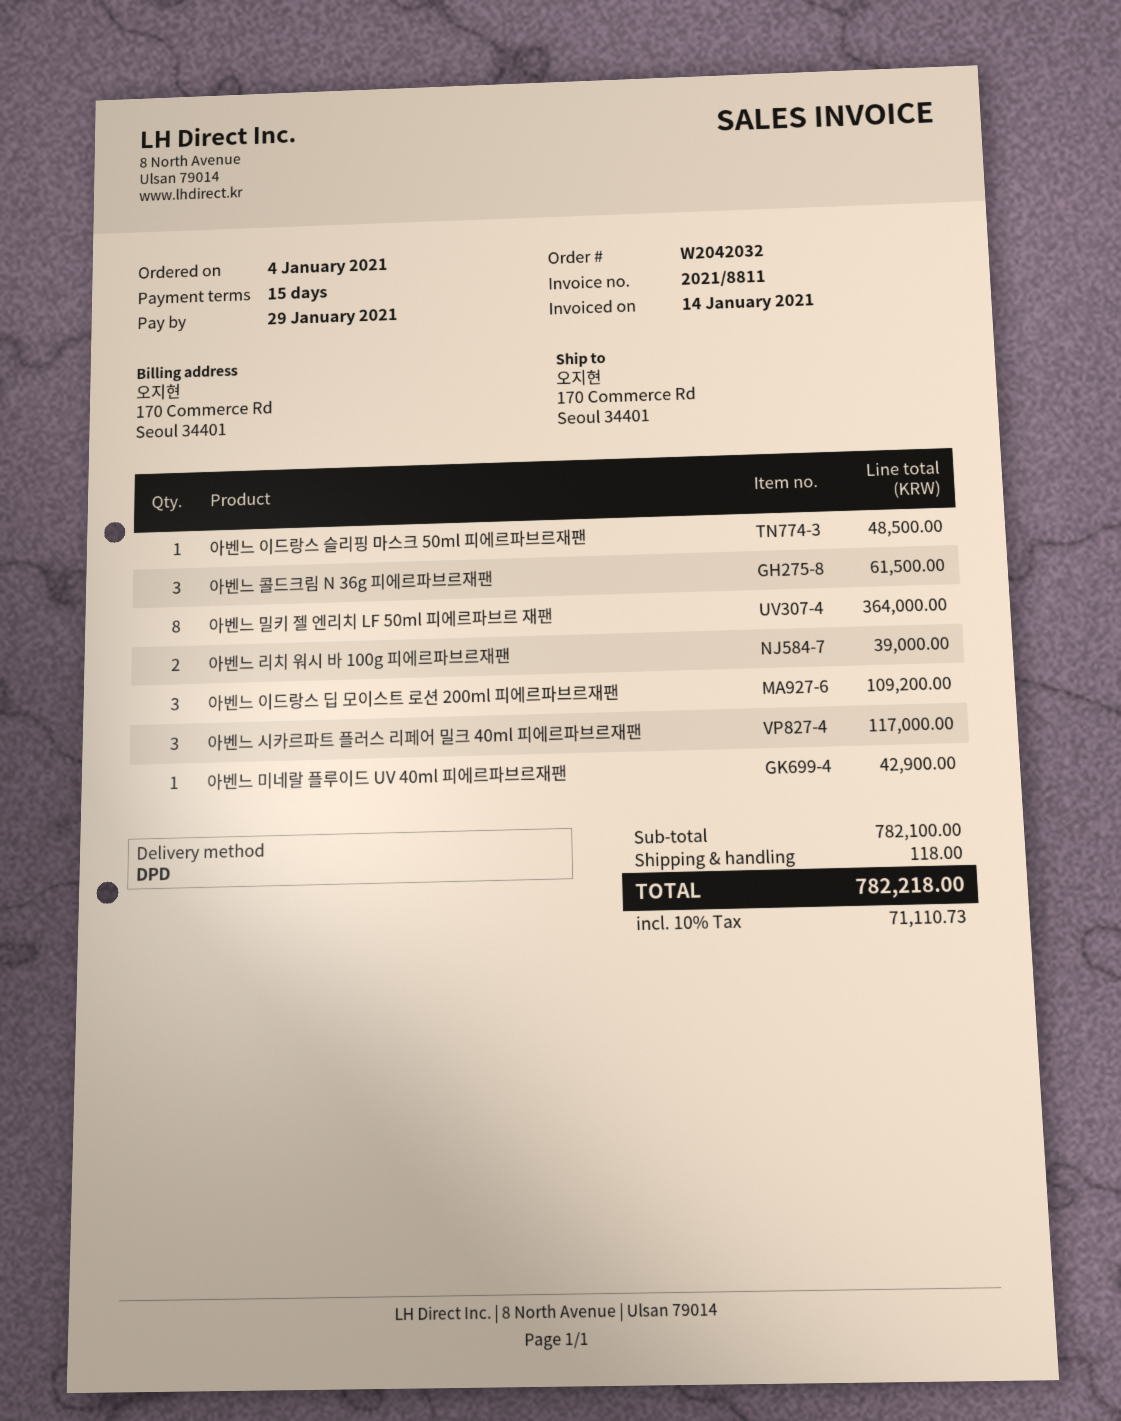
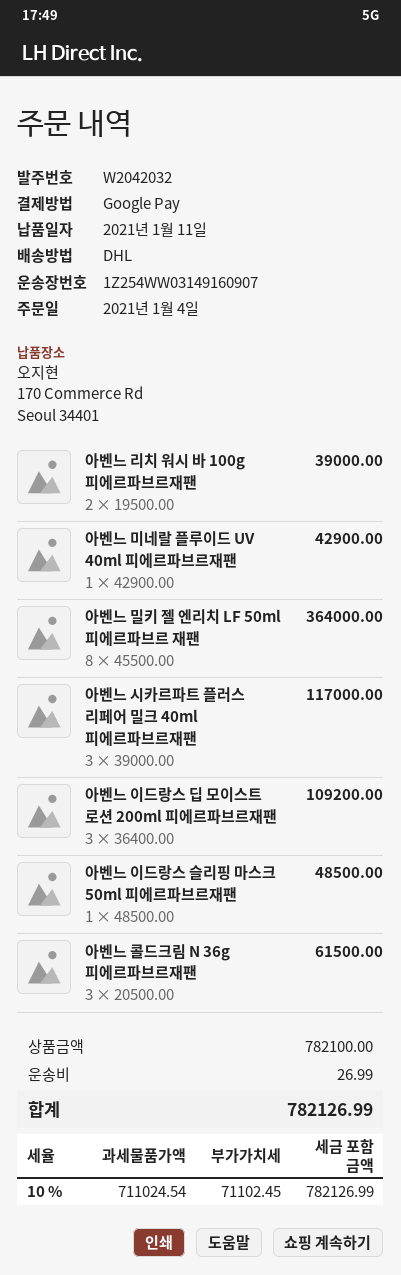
shipping method: DPD -> DHL
shipping: 118.00 -> 26.99
tax: 10% = 71110.73 -> 10% = 71102.45
total: 782218.00 -> 782126.99

